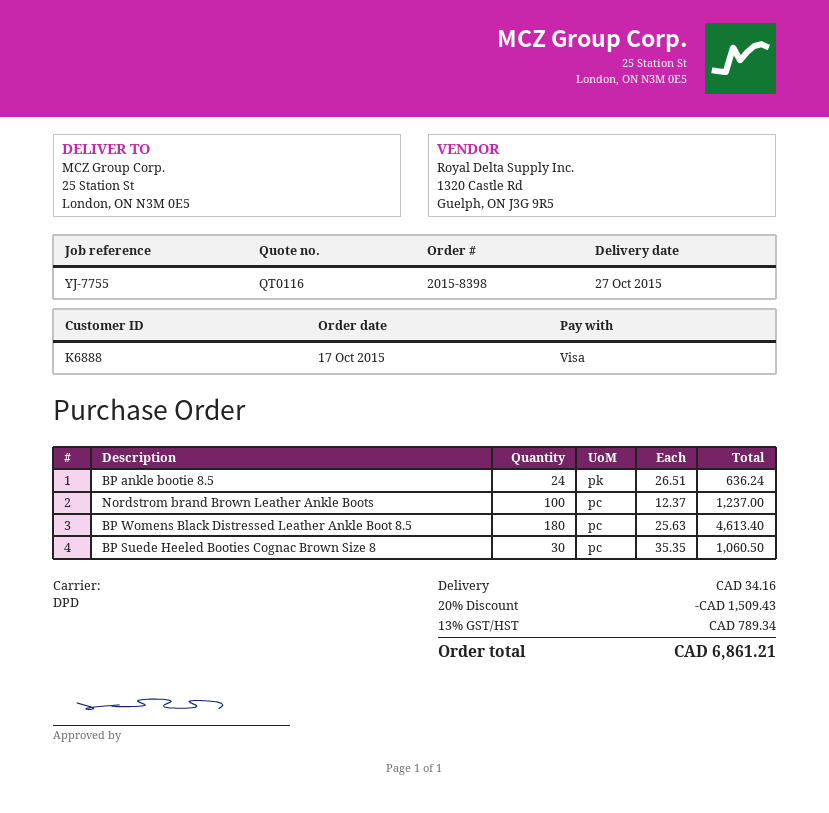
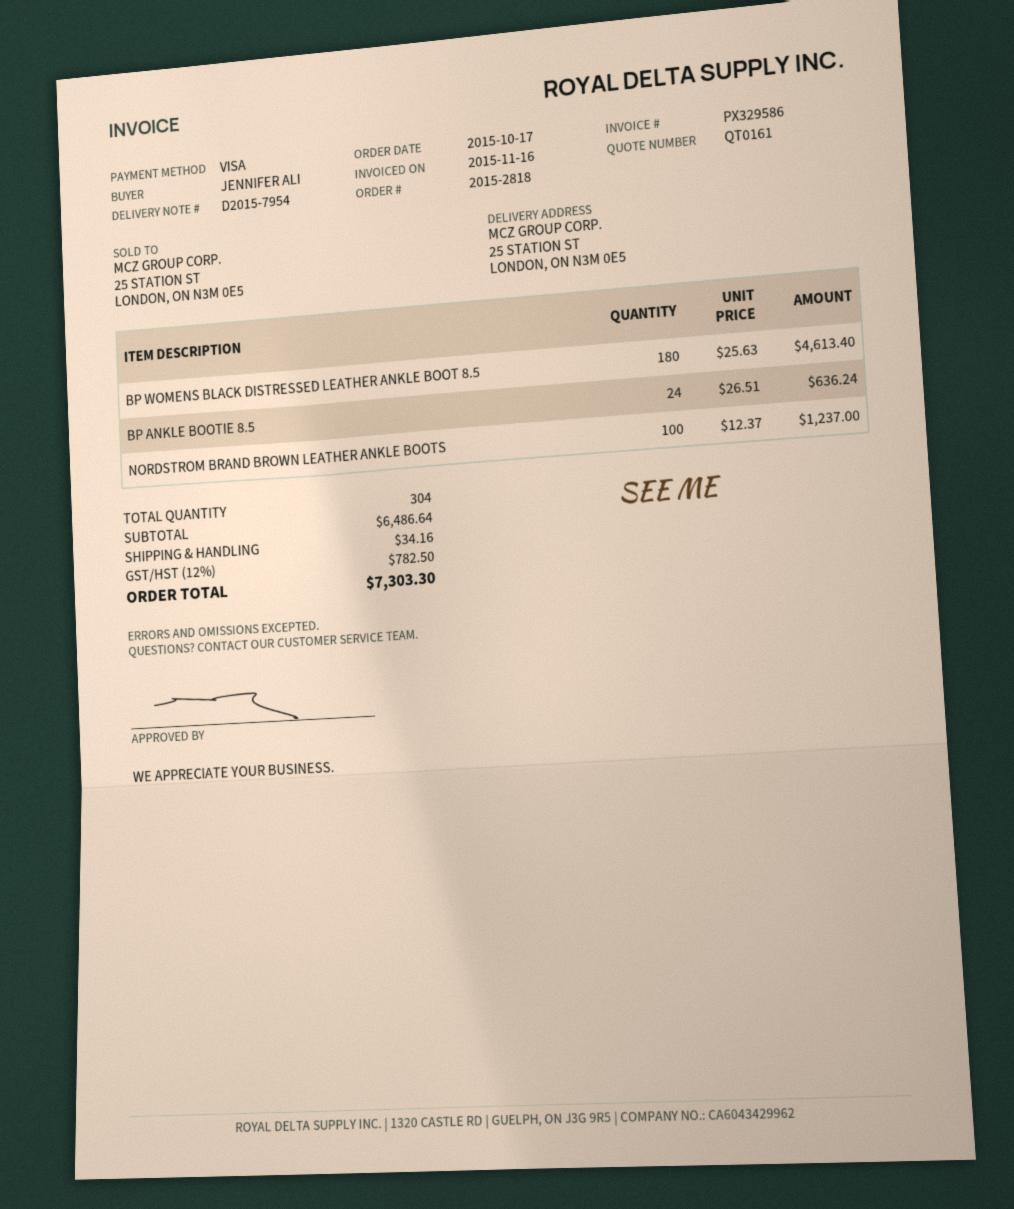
quote number: QT0116 -> QT0161
order number: 2015-8398 -> 2015-2818
BP Suede Heeled Booties Cognac Brown Size 8: 30 x 35.35 = 1060.50 -> none
discount: 20% = 1509.43 -> none
tax: 13% = 789.34 -> 12% = 782.50
total: 6861.21 -> 7303.30

